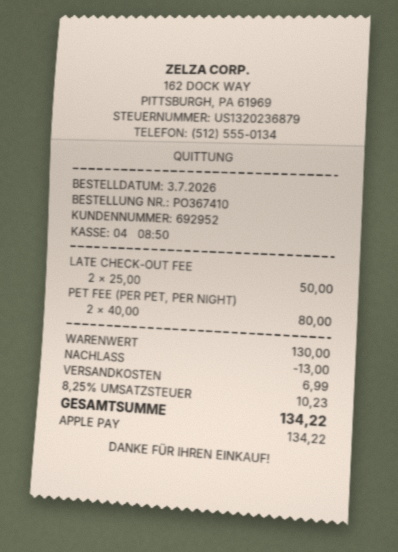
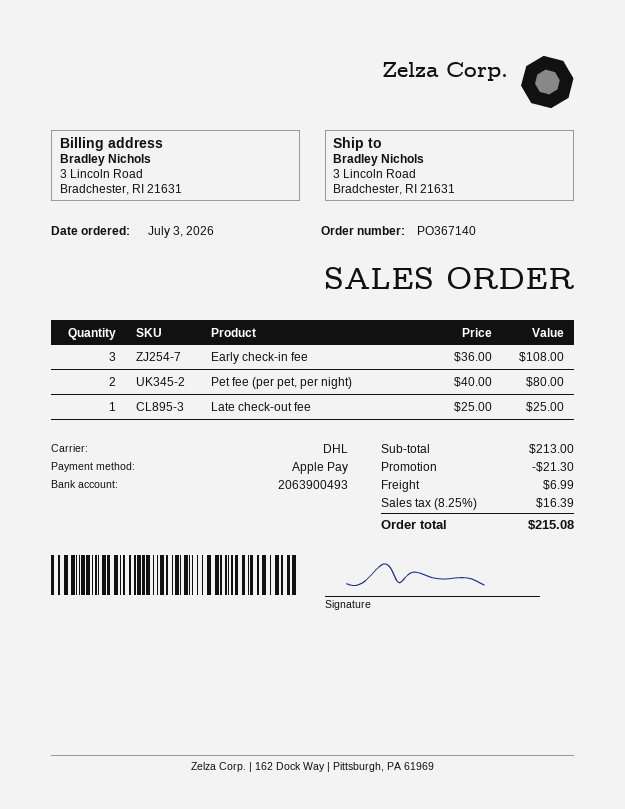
order number: PO367410 -> PO367140
LATE CHECK-OUT FEE: 2 x 25.00 = 50.00 -> 1 x 25.00 = 25.00
Early check-in fee: none -> 3 x 36.00 = 108.00
subtotal: 130.00 -> 213.00
discount: 13.00 -> 21.30
tax: 8.25% = 10.23 -> 8.25% = 16.39
total: 134.22 -> 215.08

